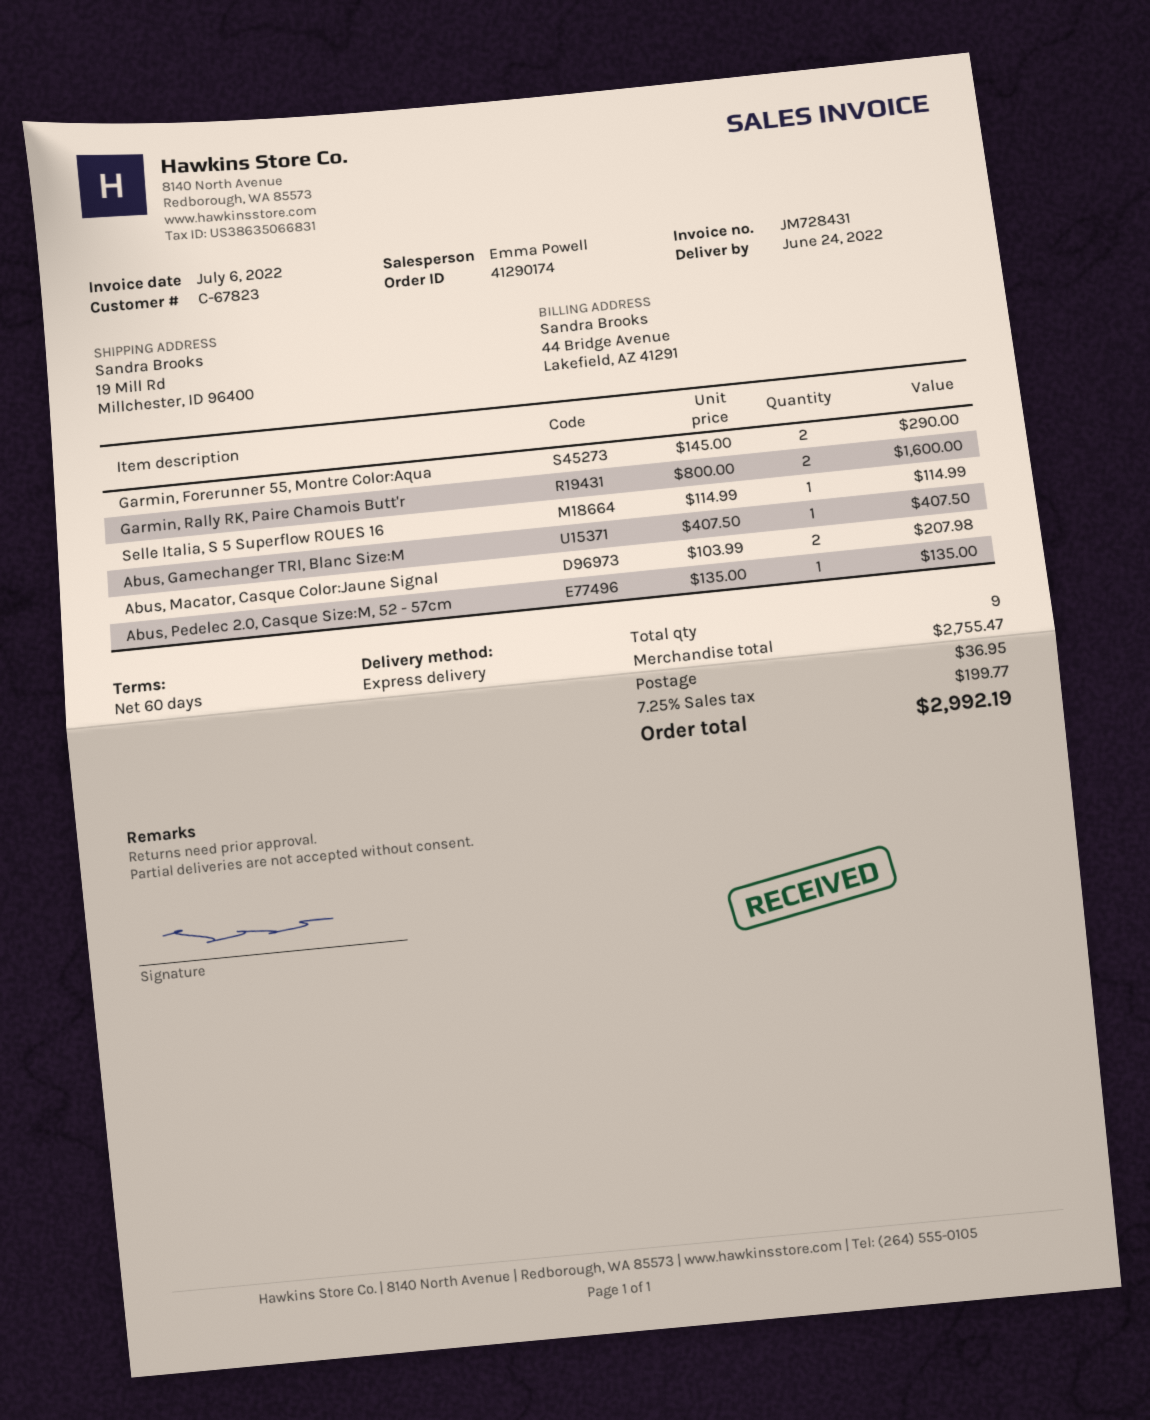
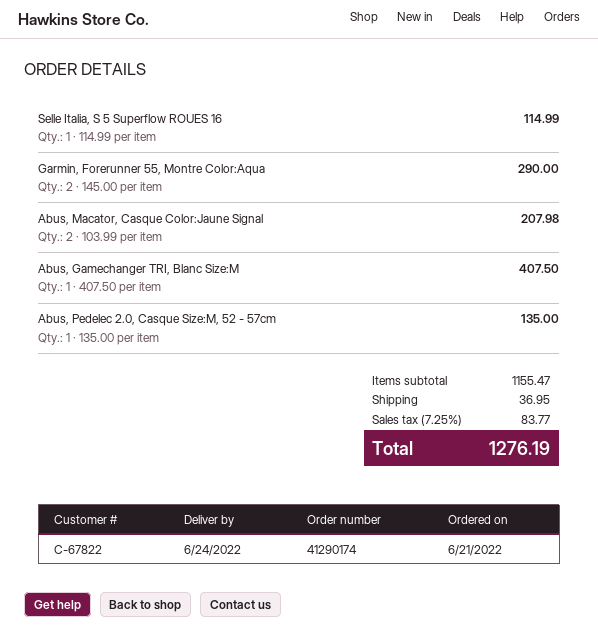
customer number: C-67823 -> C-67822
Garmin, Rally RK, Paire Chamois Butt'r: 2 x 800.00 = 1600.00 -> none
subtotal: 2755.47 -> 1155.47
tax: 7.25% = 199.77 -> 7.25% = 83.77
total: 2992.19 -> 1276.19

